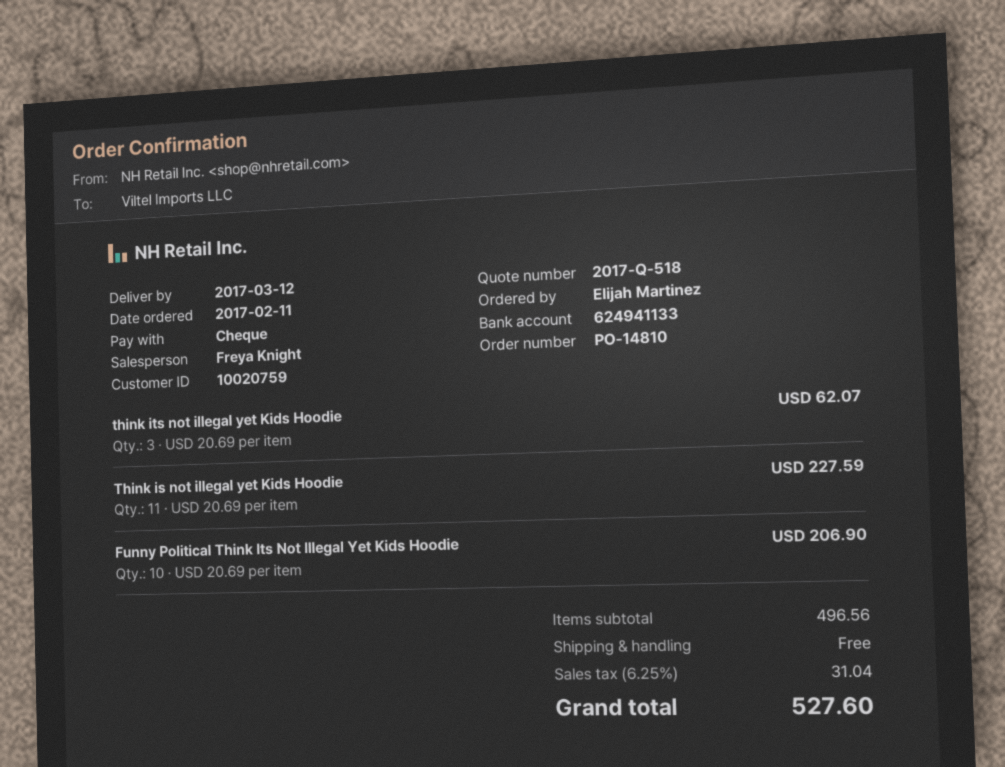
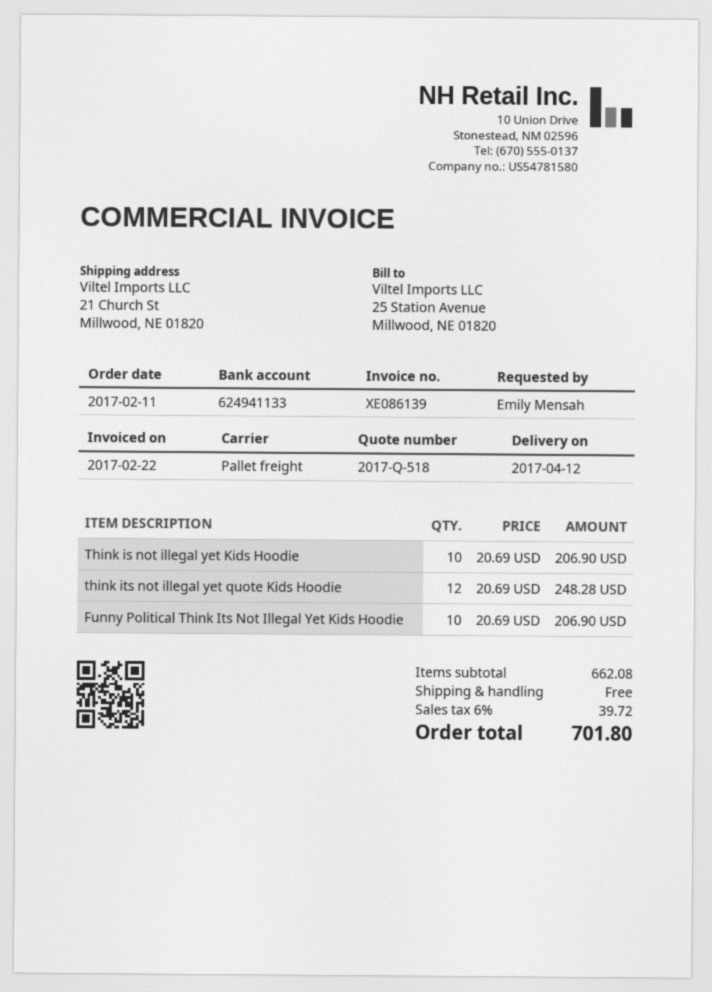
delivery date: 2017-03-12 -> 2017-04-12
ordered by: Elijah Martinez -> Emily Mensah
think its not illegal yet Kids Hoodie: 3 x 20.69 = 62.07 -> none
Think is not illegal yet Kids Hoodie: 11 x 20.69 = 227.59 -> 10 x 20.69 = 206.90
think its not illegal yet quote Kids Hoodie: none -> 12 x 20.69 = 248.28
subtotal: 496.56 -> 662.08
tax: 6.25% = 31.04 -> 6% = 39.72
total: 527.60 -> 701.80

